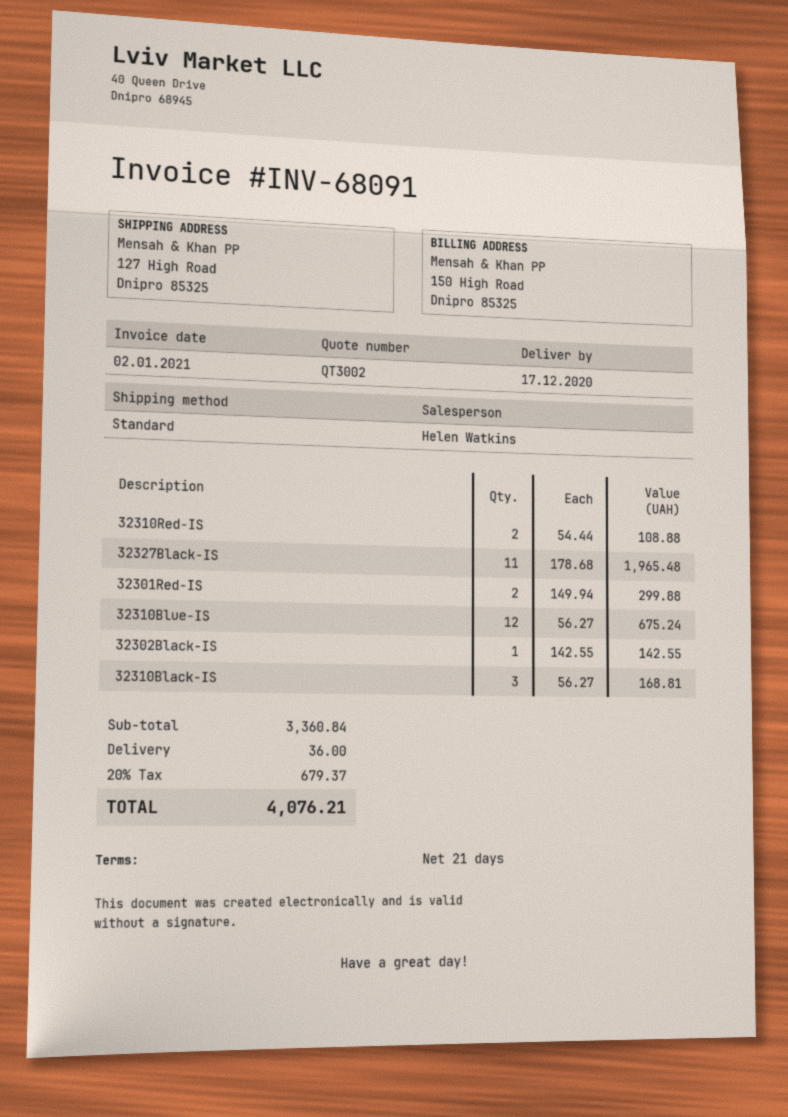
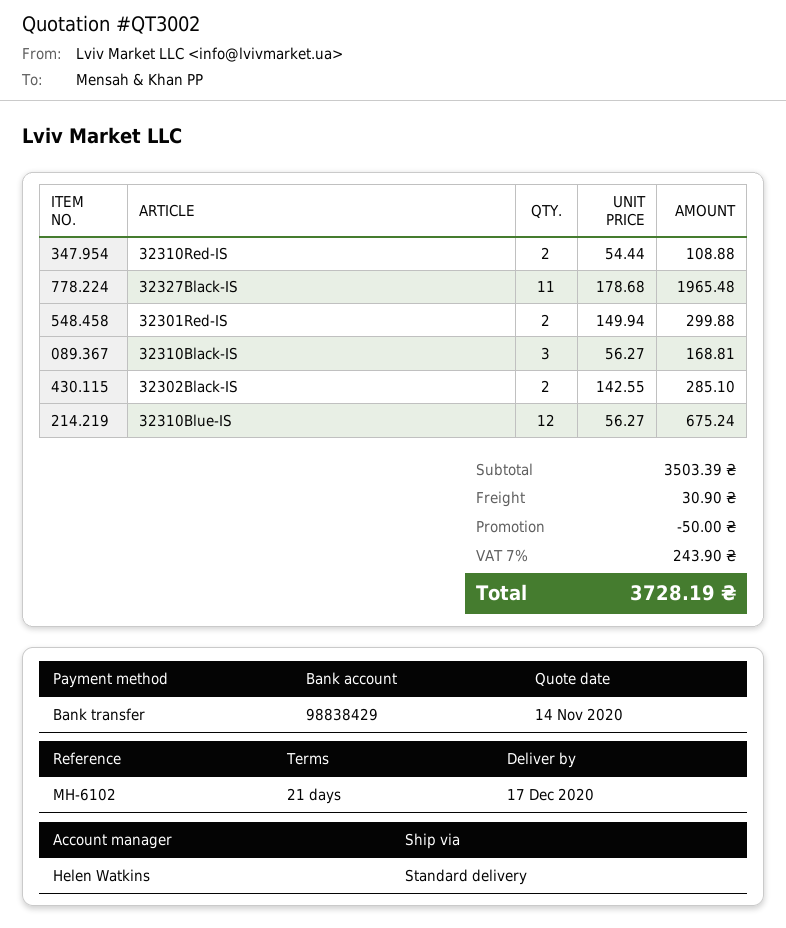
32302Black-IS: 1 x 142.55 = 142.55 -> 2 x 142.55 = 285.10
subtotal: 3360.84 -> 3503.39
discount: none -> 50.00
shipping: 36.00 -> 30.90
tax: 20% = 679.37 -> 7% = 243.90
total: 4076.21 -> 3728.19

